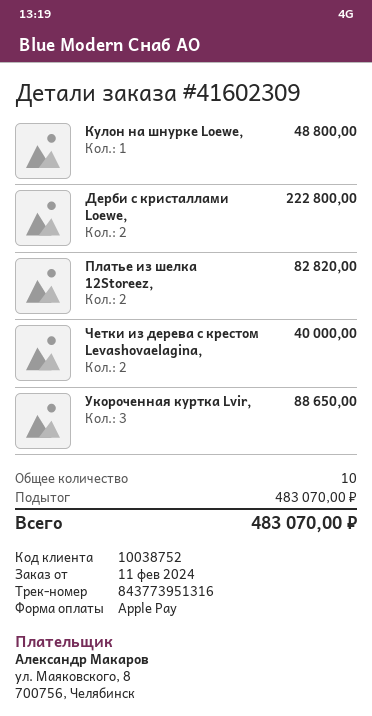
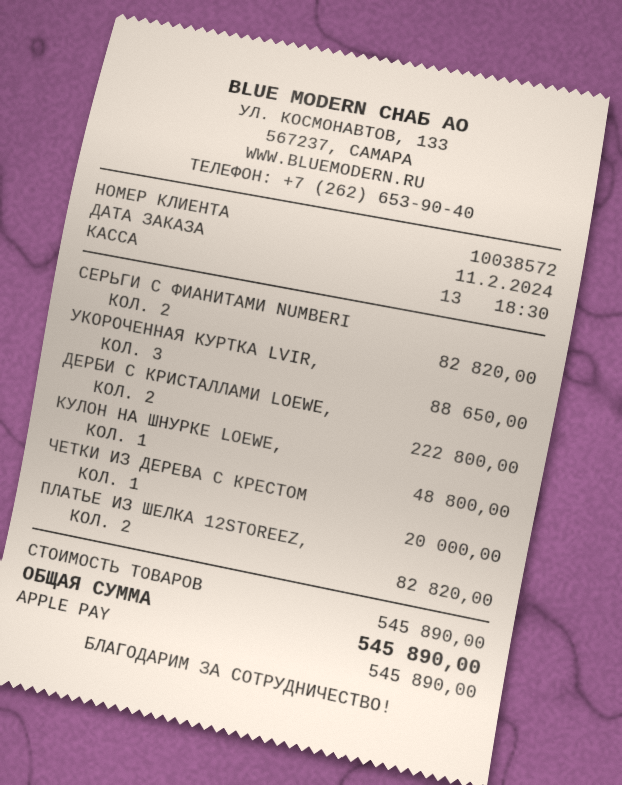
customer number: 10038752 -> 10038572
Четки из дерева с крестом Levashovaelagina,: 2 for 40000.00 -> 1 for 20000.00
СЕРЬГИ С ФИАНИТАМИ NUMBERI: none -> 2 for 82820.00
subtotal: 483070.00 -> 545890.00
total: 483070.00 -> 545890.00

